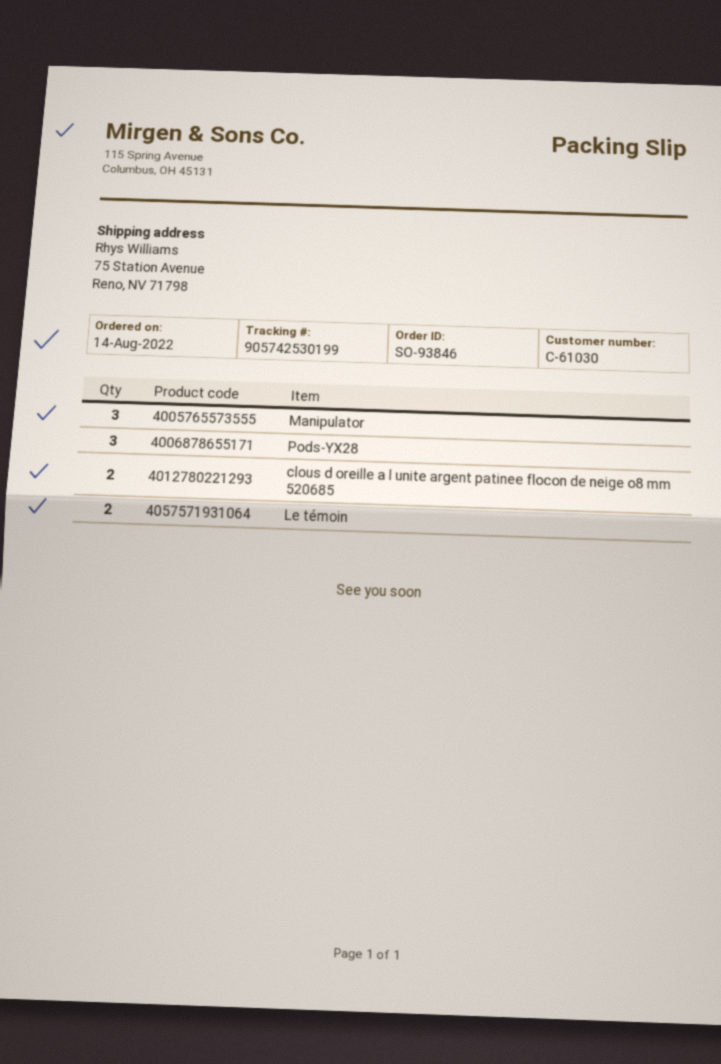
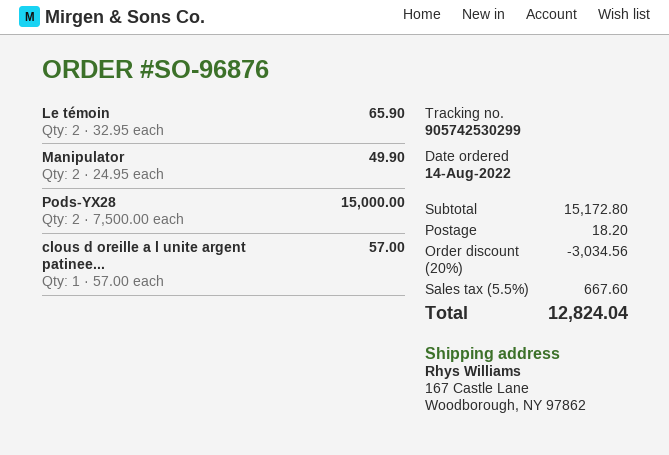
order number: SO-93846 -> SO-96876
tracking number: 905742530199 -> 905742530299
ship to: 75 Station Avenue, Reno, NV 71798 -> 167 Castle Lane, Woodborough, NY 97862
Manipulator: 3 -> 2
Pods-YX28: 3 -> 2
clous d oreille a l unite argent patinee flocon de neige o8 mm 520685: 2 -> 1

